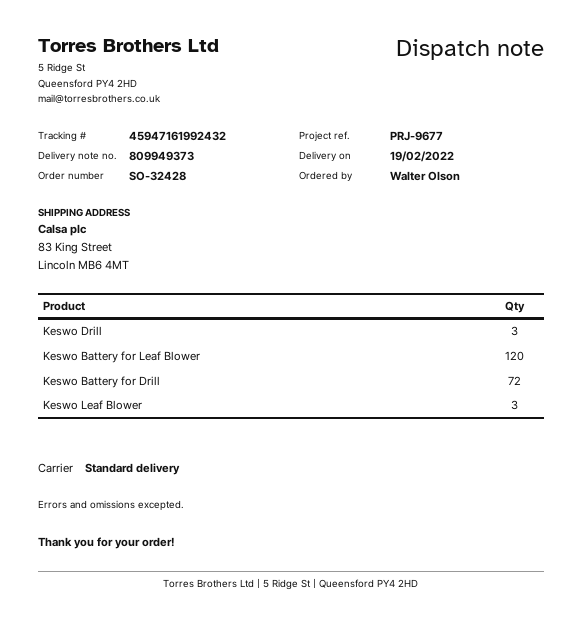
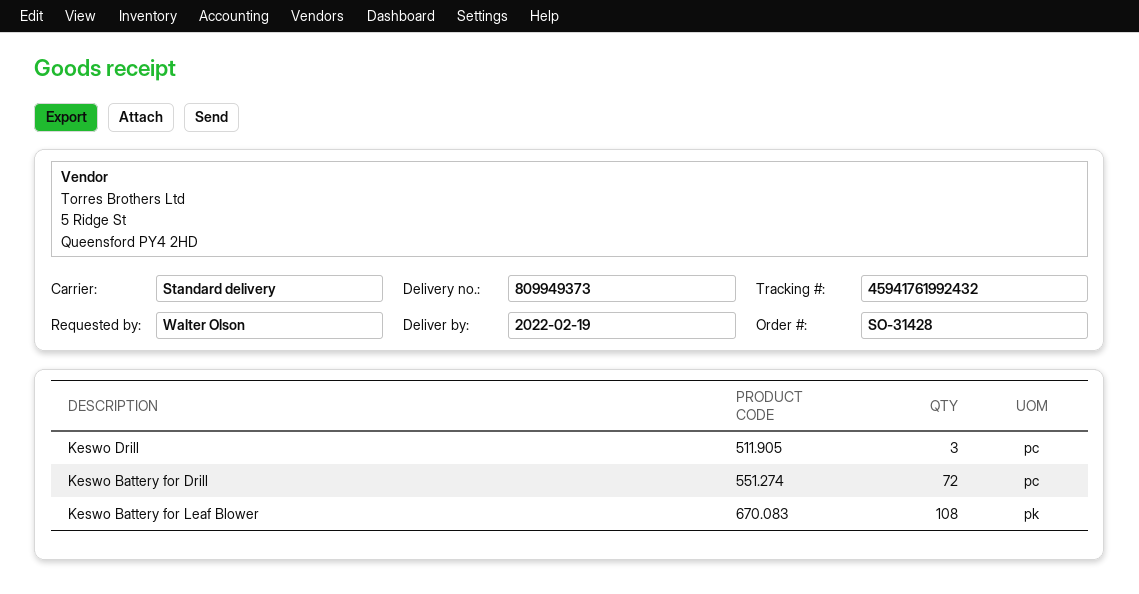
order number: SO-32428 -> SO-31428
tracking number: 45947161992432 -> 45941761992432
Keswo Battery for Leaf Blower: 120 -> 108
Keswo Leaf Blower: 3 -> none

